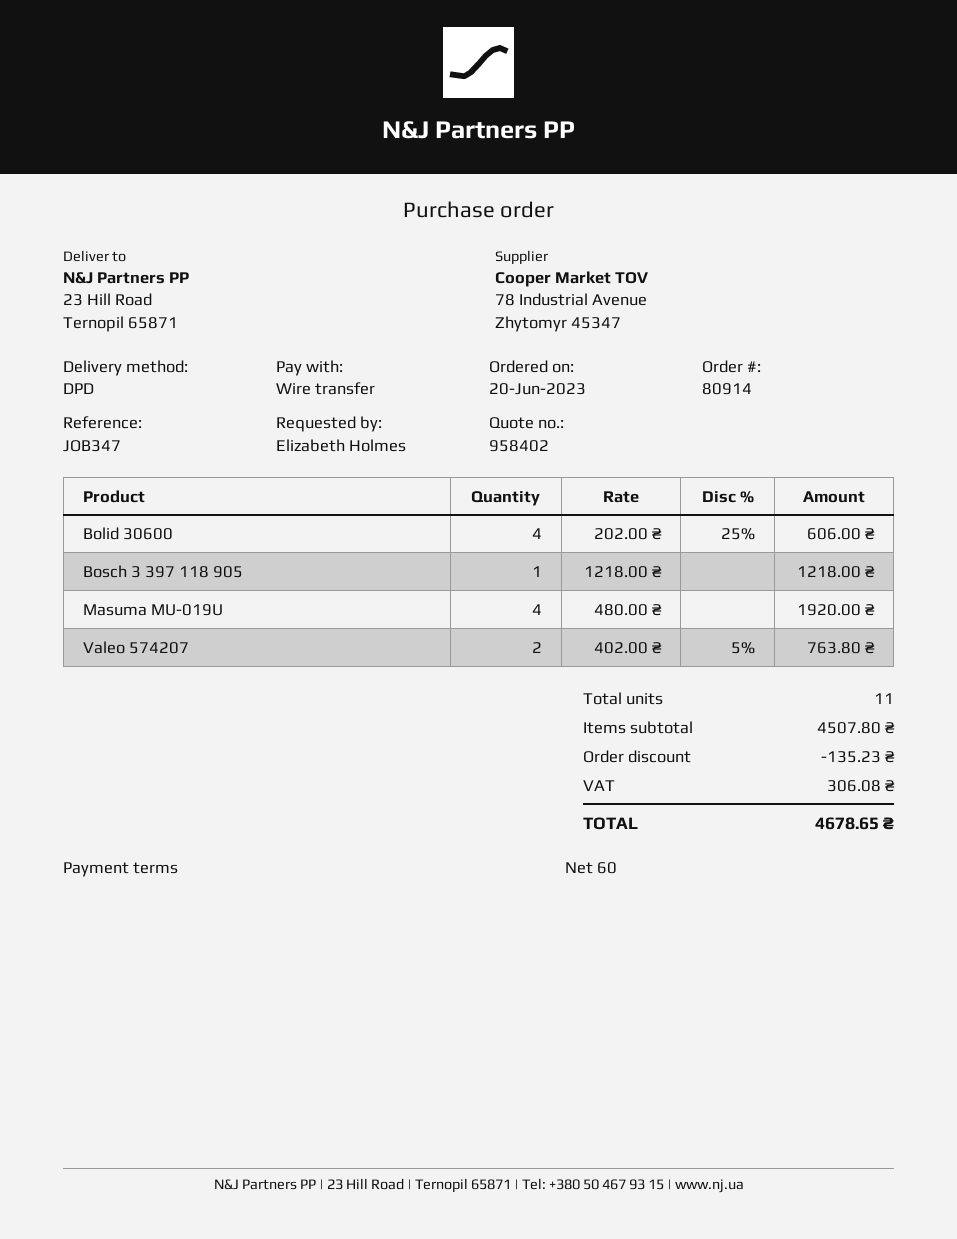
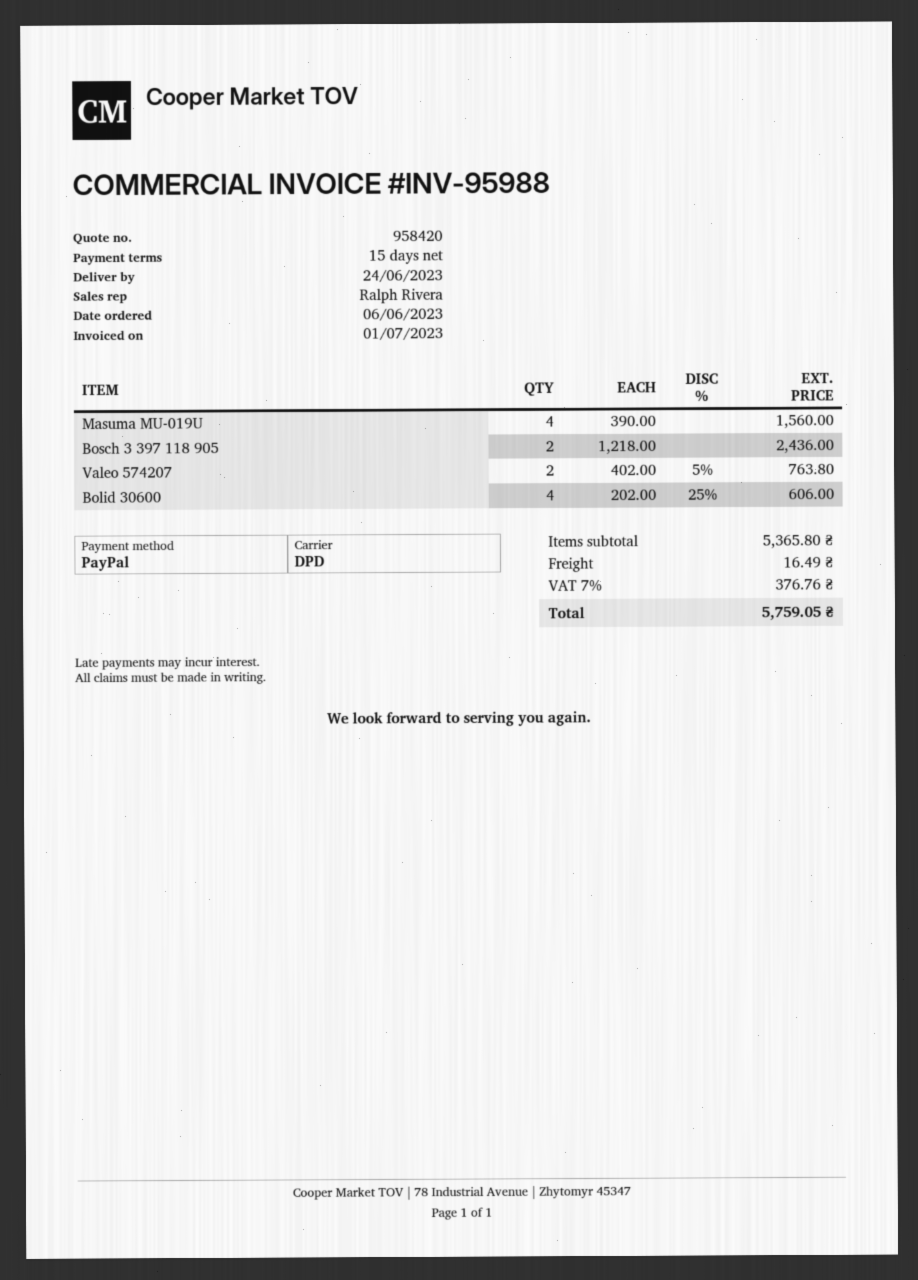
quote number: 958402 -> 958420
order date: 2023-06-20 -> 2023-06-06
payment terms: 60 days -> 15 days
payment method: bank transfer -> PayPal
Bosch 3 397 118 905: 1 x 1218.00 = 1218.00 -> 2 x 1218.00 = 2436.00
Masuma MU-019U: 4 x 480.00 = 1920.00 -> 4 x 390.00 = 1560.00
subtotal: 4507.80 -> 5365.80
discount: 135.23 -> none
shipping: none -> 16.49
tax: 306.08 -> 376.76
total: 4678.65 -> 5759.05

